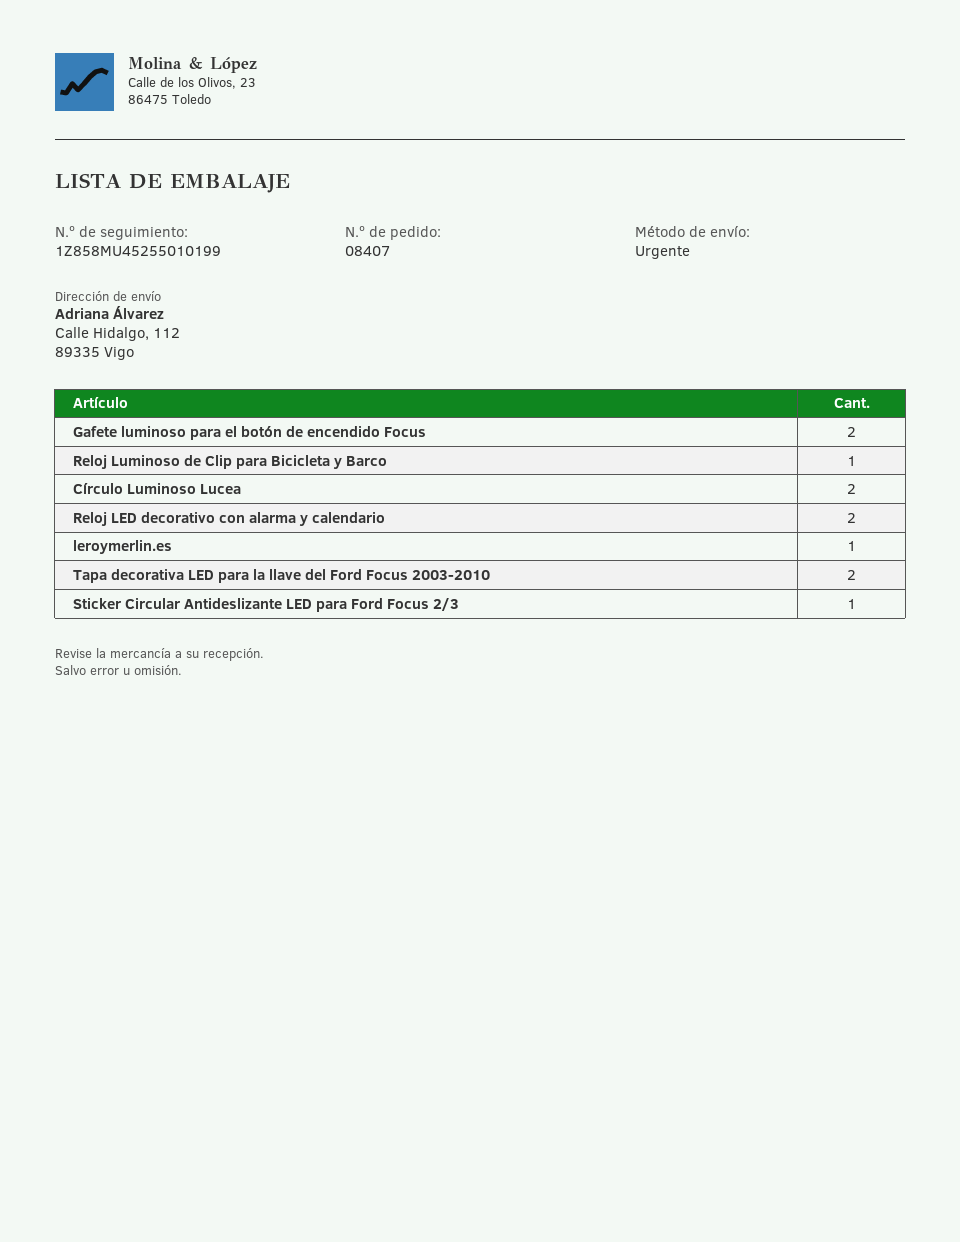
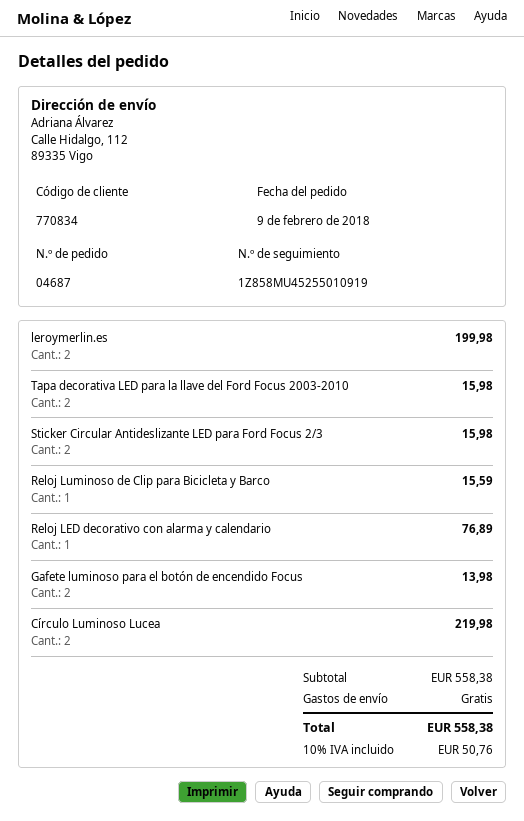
order number: 08407 -> 04687
tracking number: 1Z858MU45255010199 -> 1Z858MU45255010919
Reloj LED decorativo con alarma y calendario: 2 -> 1
leroymerlin.es: 1 -> 2
Sticker Circular Antideslizante LED para Ford Focus 2/3: 1 -> 2

